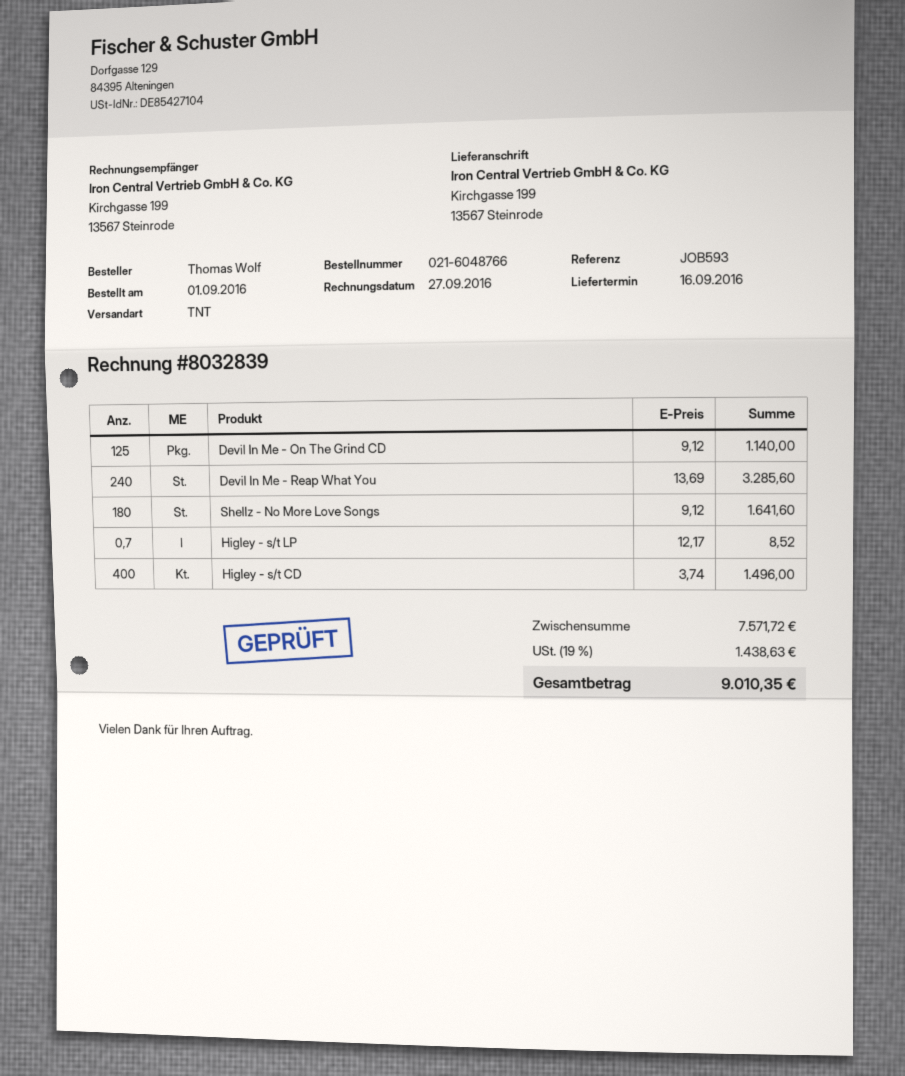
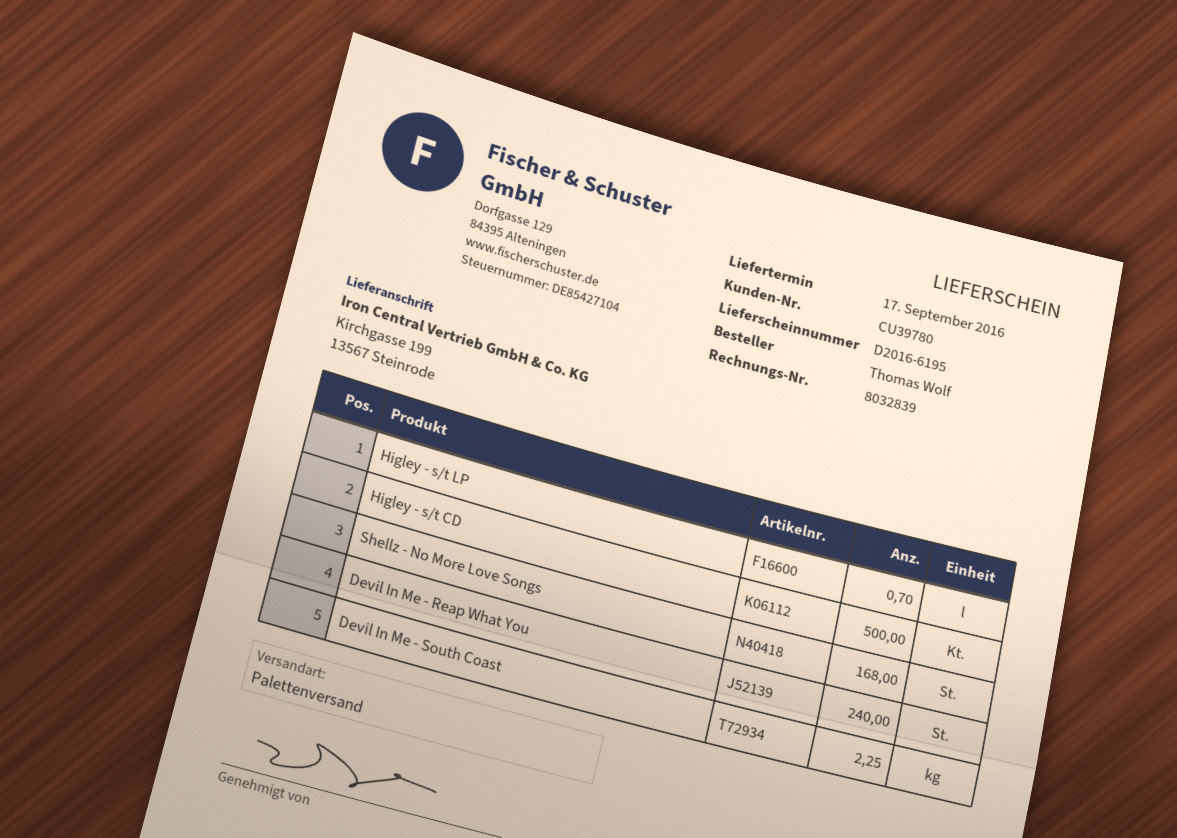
delivery date: 2016-09-16 -> 2016-09-17
shipping method: TNT -> pallet freight
Devil In Me - On The Grind CD: 125 -> none
Shellz - No More Love Songs: 180 -> 168
Higley - s/t CD: 400 -> 500
Devil In Me - South Coast: none -> 2.25

